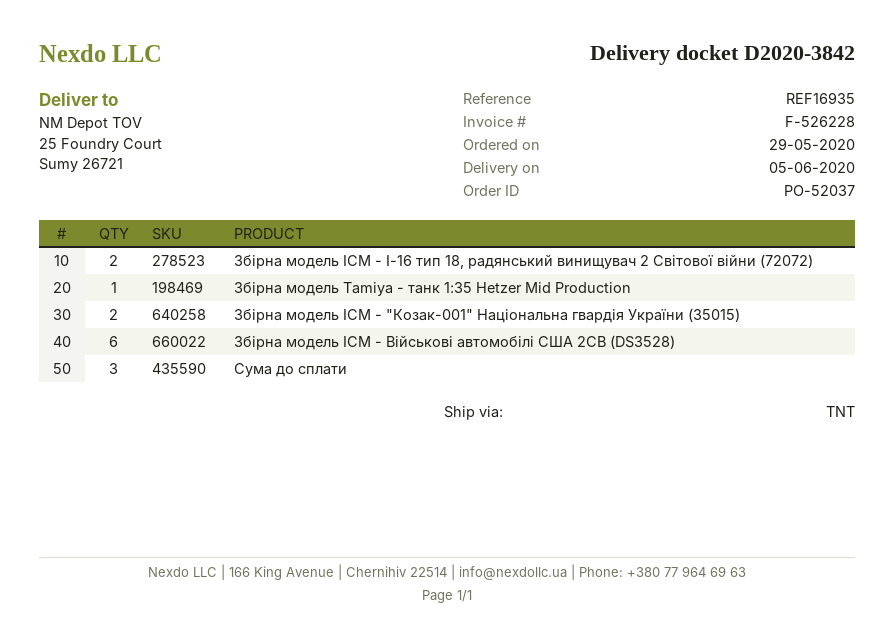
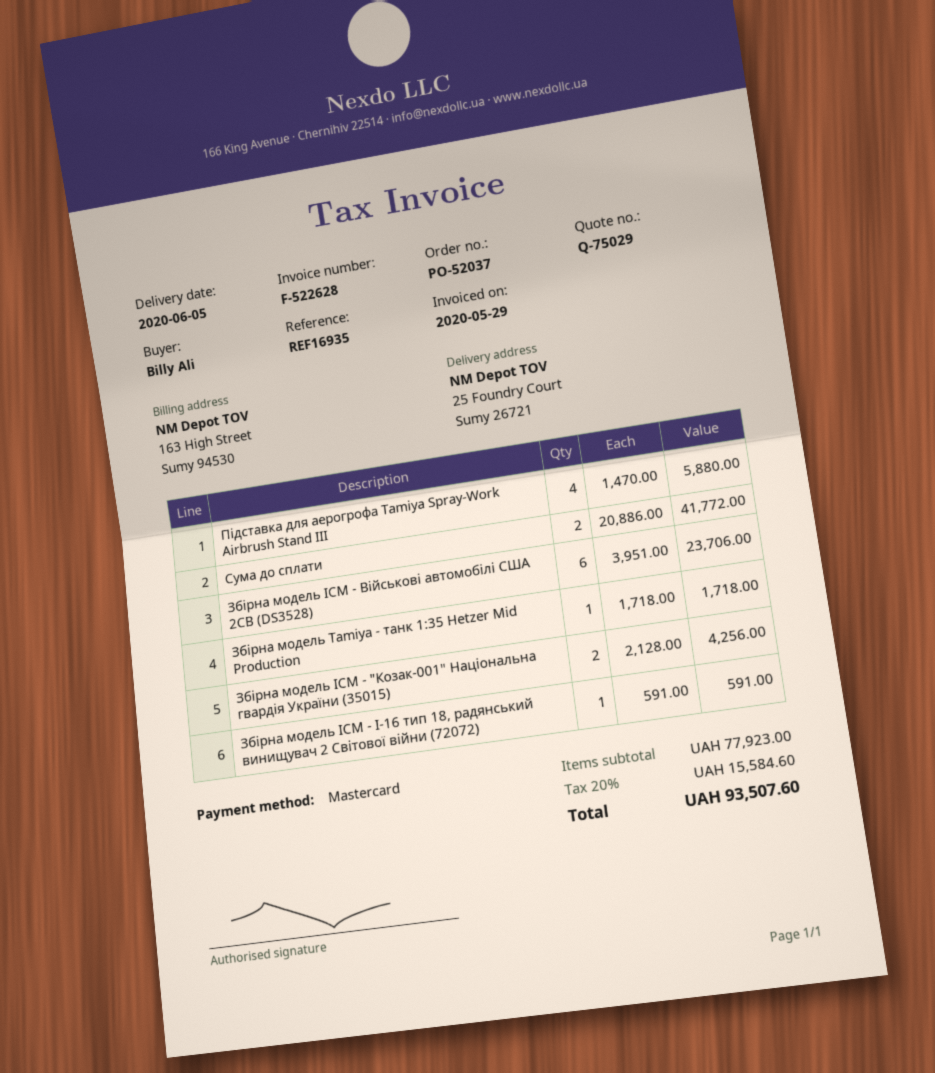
invoice number: F-526228 -> F-522628
Збірна модель ICM - І-16 тип 18, радянський винищувач 2 Світової війни (72072): 2 -> 1
Сума до сплати: 3 -> 2
Підставка для аерогрофа Tamiya Spray-Work Airbrush Stand III: none -> 4

